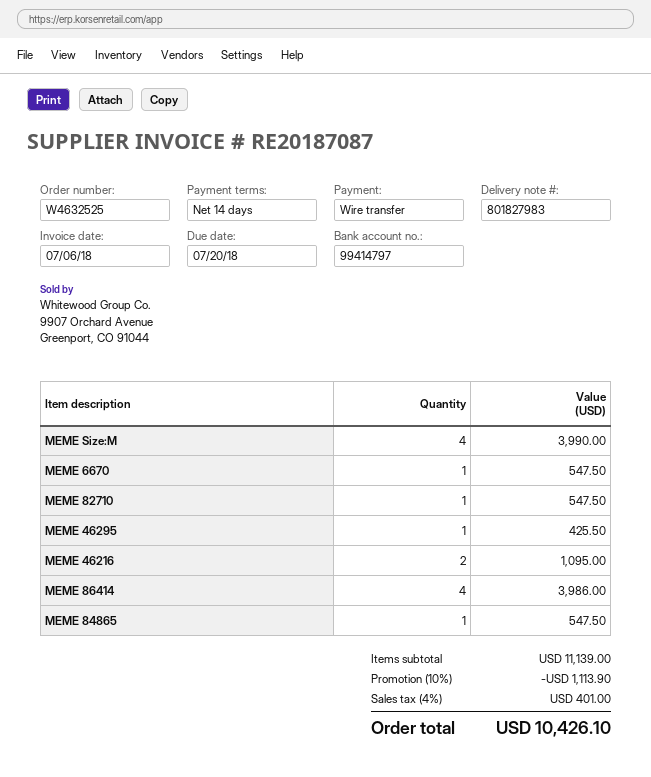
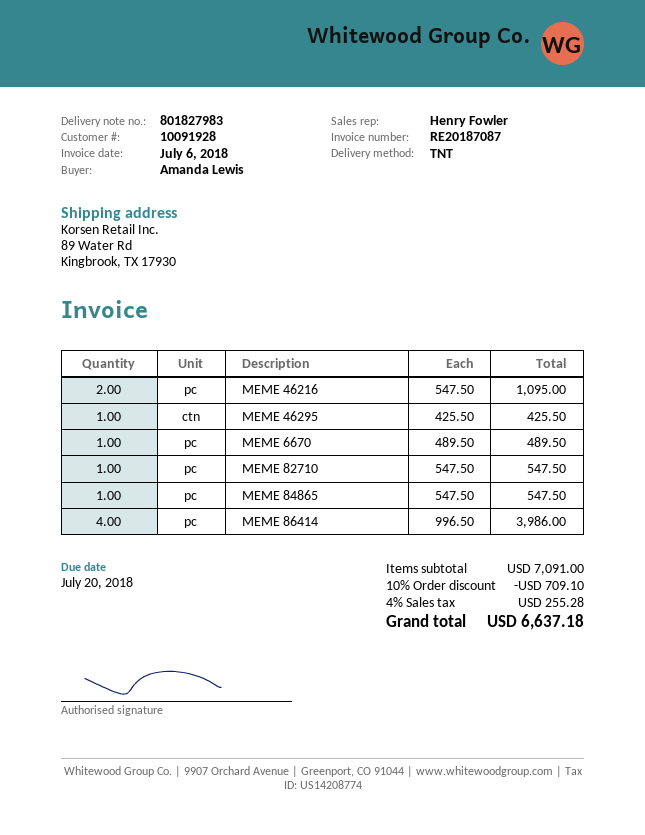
MEME Size:M: 4 for 3990.00 -> none
MEME 6670: 1 for 547.50 -> 1 for 489.50
subtotal: 11139.00 -> 7091.00
discount: 10% = 1113.90 -> 10% = 709.10
tax: 4% = 401.00 -> 4% = 255.28
total: 10426.10 -> 6637.18

